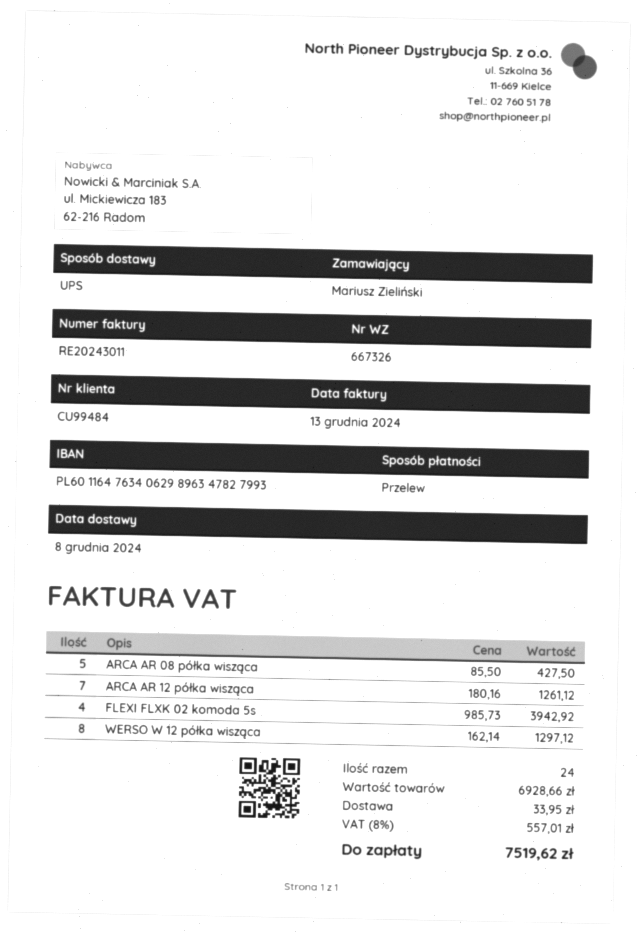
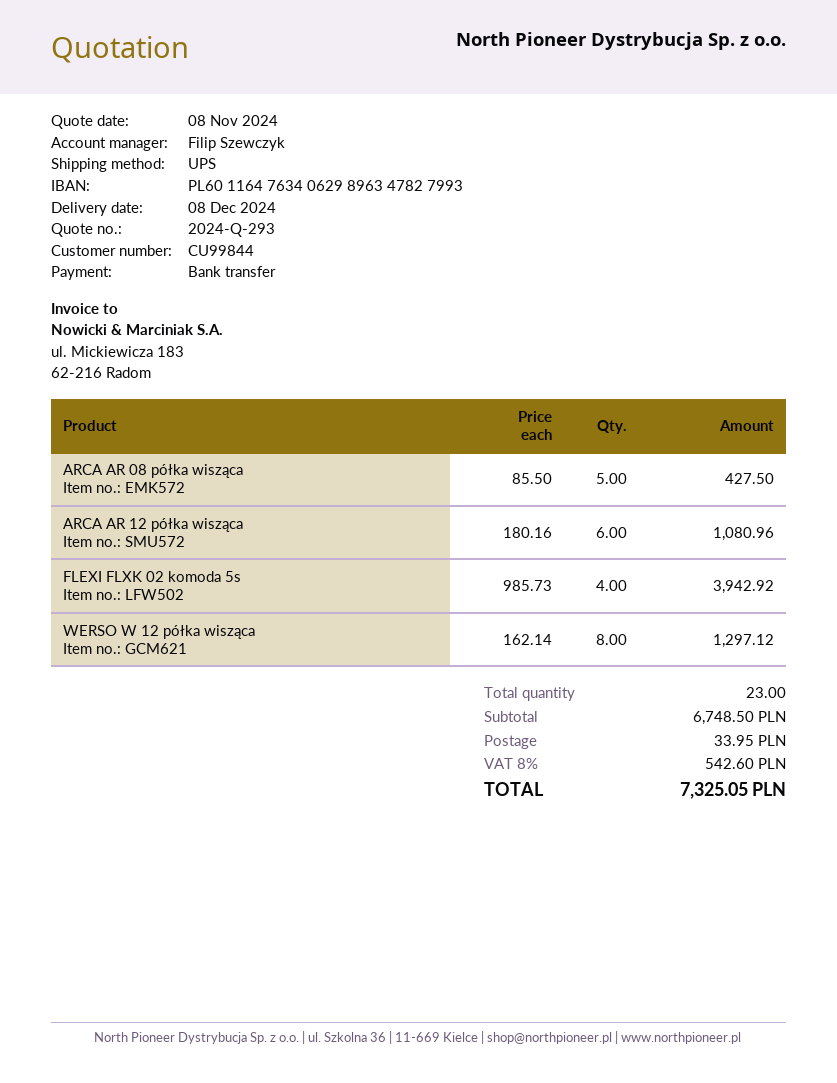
customer number: CU99484 -> CU99844
ARCA AR 12 półka wisząca: 7 x 180.16 = 1261.12 -> 6 x 180.16 = 1080.96
total quantity: 24 -> 23
subtotal: 6928.66 -> 6748.50
tax: 8% = 557.01 -> 8% = 542.60
total: 7519.62 -> 7325.05

